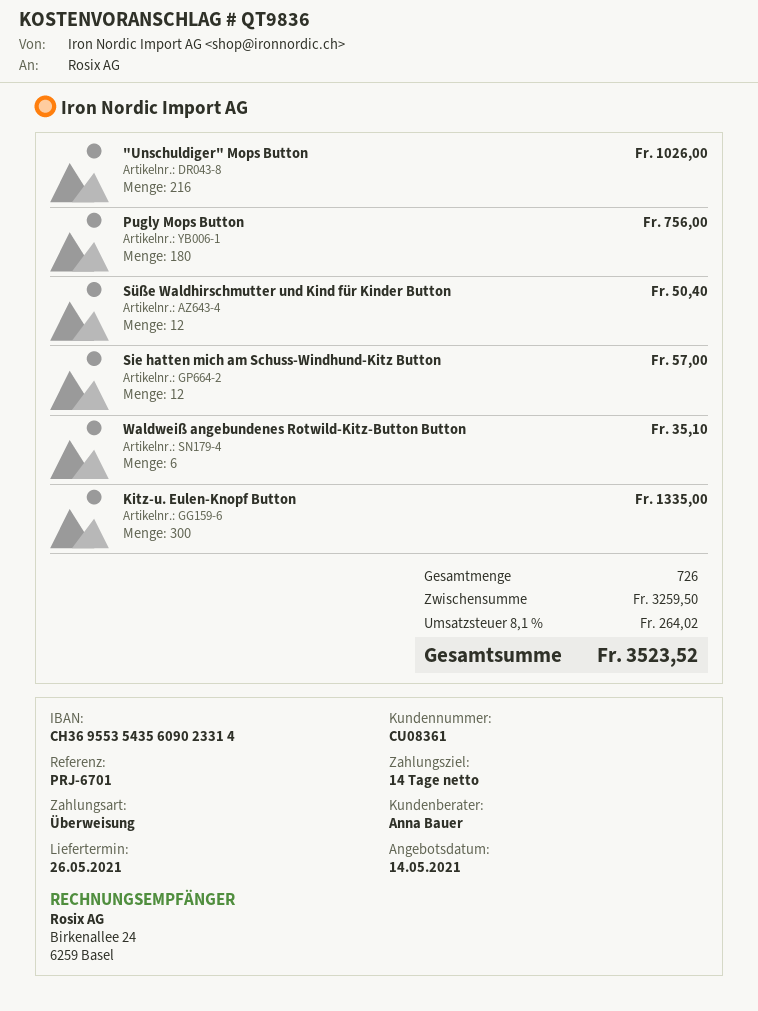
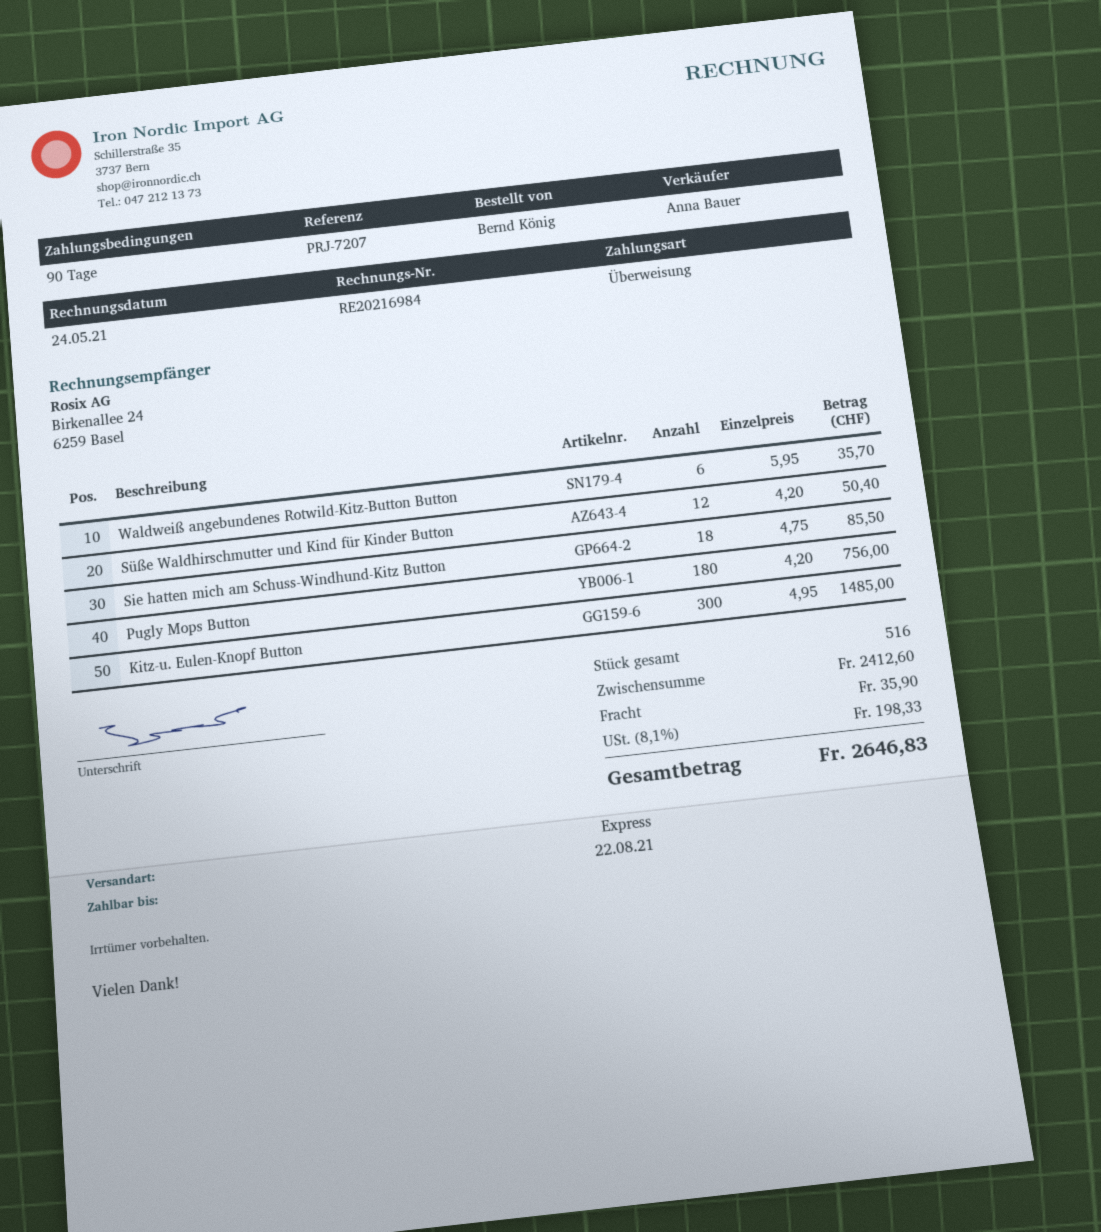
payment terms: 14 days -> 90 days
reference: PRJ-6701 -> PRJ-7207
"Unschuldiger" Mops Button: 216 for 1026.00 -> none
Sie hatten mich am Schuss-Windhund-Kitz Button: 12 for 57.00 -> 18 for 85.50
Waldweiß angebundenes Rotwild-Kitz-Button Button: 6 for 35.10 -> 6 for 35.70
Kitz-u. Eulen-Knopf Button: 300 for 1335.00 -> 300 for 1485.00
total quantity: 726 -> 516
subtotal: 3259.50 -> 2412.60
shipping: none -> 35.90
tax: 8.1% = 264.02 -> 8.1% = 198.33
total: 3523.52 -> 2646.83

